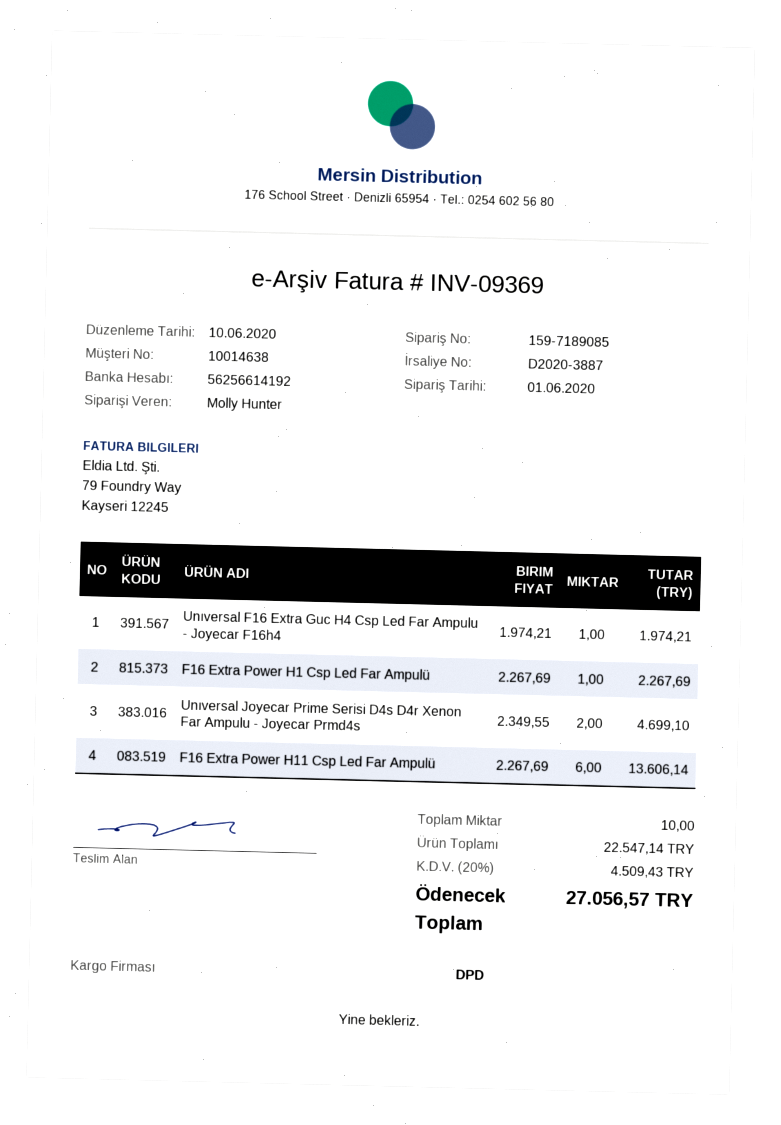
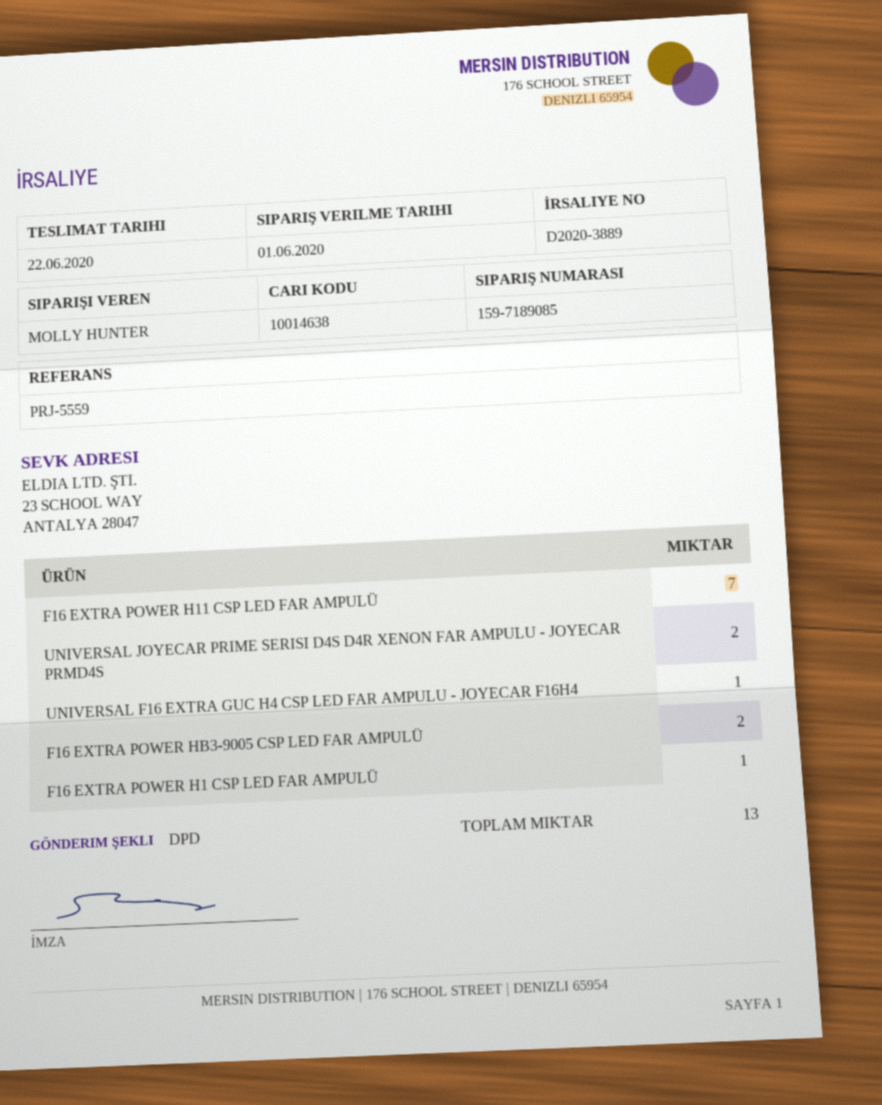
delivery note number: D2020-3887 -> D2020-3889
F16 Extra Power H11 Csp Led Far Ampulü: 6 -> 7
F16 EXTRA POWER HB3-9005 CSP LED FAR AMPULÜ: none -> 2
total quantity: 10 -> 13

